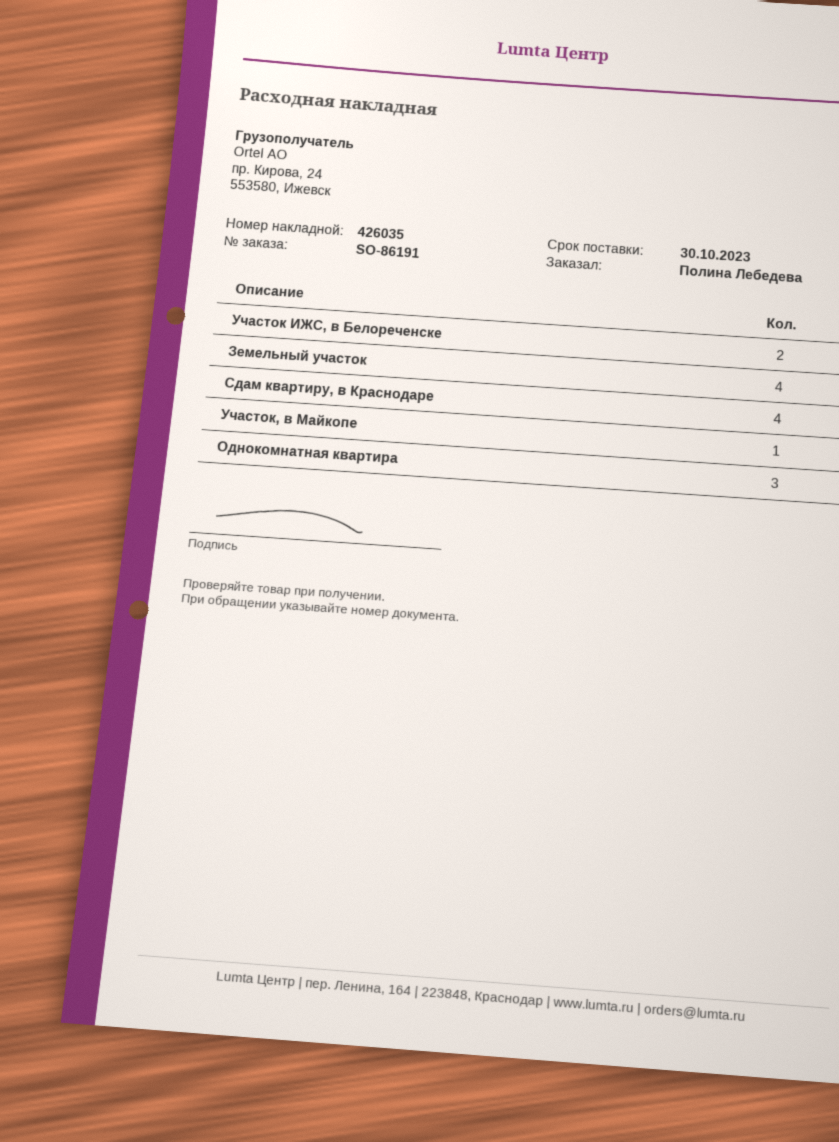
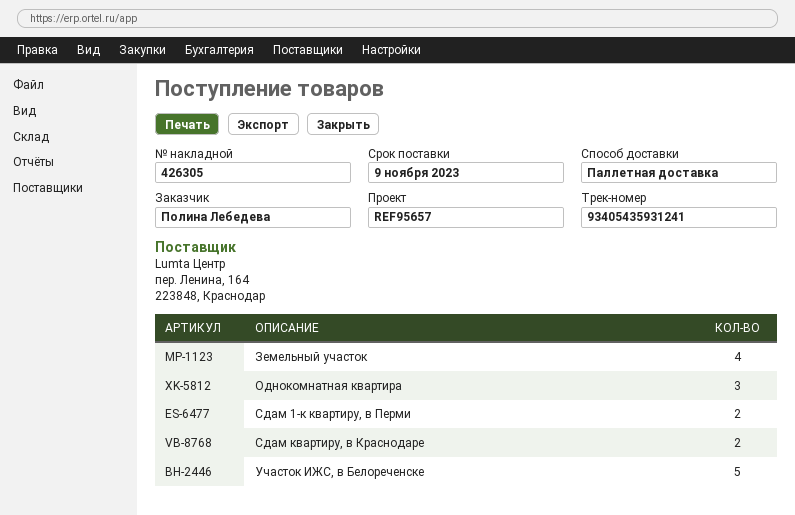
delivery note number: 426035 -> 426305
delivery date: 2023-10-30 -> 2023-11-09
Участок ИЖС, в Белореченске: 2 -> 5
Сдам квартиру, в Краснодаре: 4 -> 2
Участок, в Майкопе: 1 -> none
Сдам 1-к квартиру, в Перми: none -> 2

